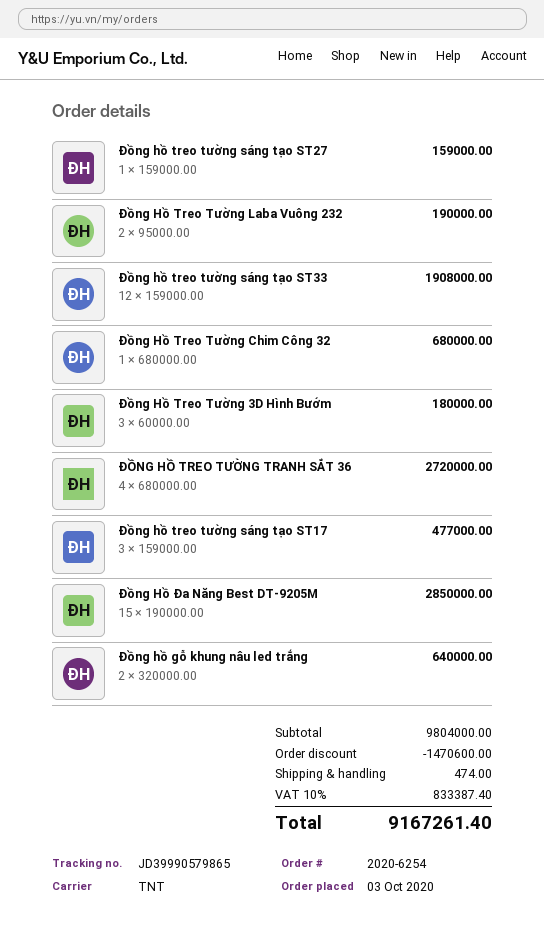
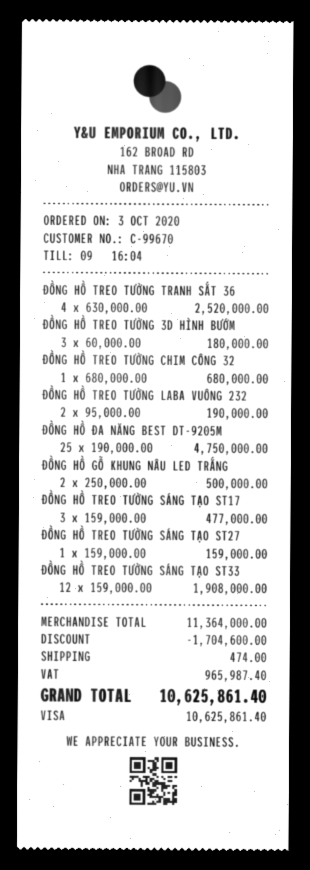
ĐỒNG HỒ TREO TƯỜNG TRANH SẮT 36: 4 x 680000.00 = 2720000.00 -> 4 x 630000.00 = 2520000.00
Đồng Hồ Đa Năng Best DT-9205M: 15 x 190000.00 = 2850000.00 -> 25 x 190000.00 = 4750000.00
Đồng hồ gỗ khung nâu led trắng: 2 x 320000.00 = 640000.00 -> 2 x 250000.00 = 500000.00
subtotal: 9804000.00 -> 11364000.00
discount: 1470600.00 -> 1704600.00
tax: 833387.40 -> 965987.40
total: 9167261.40 -> 10625861.40

